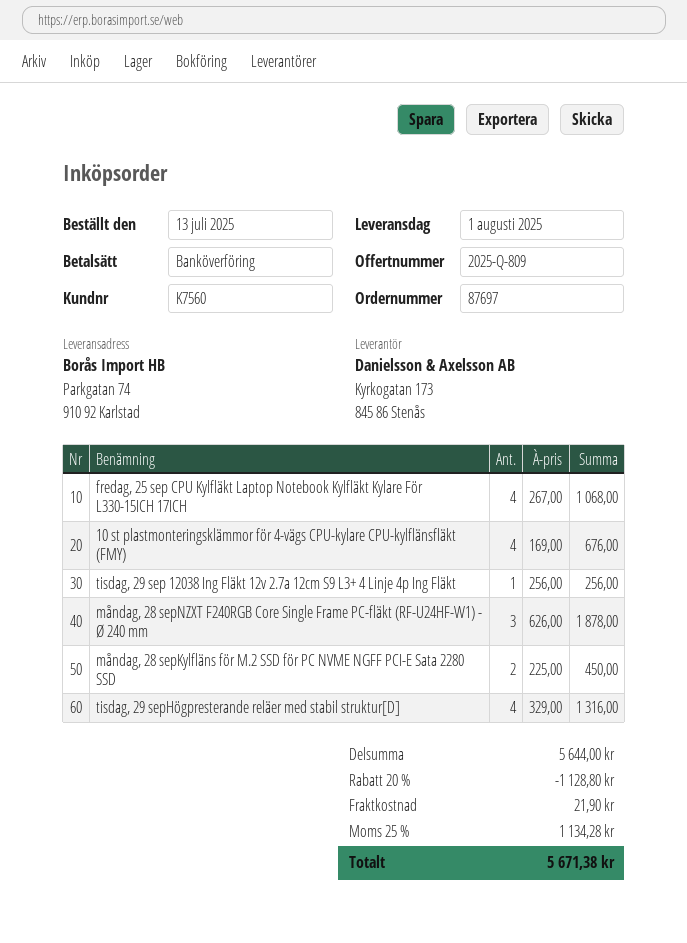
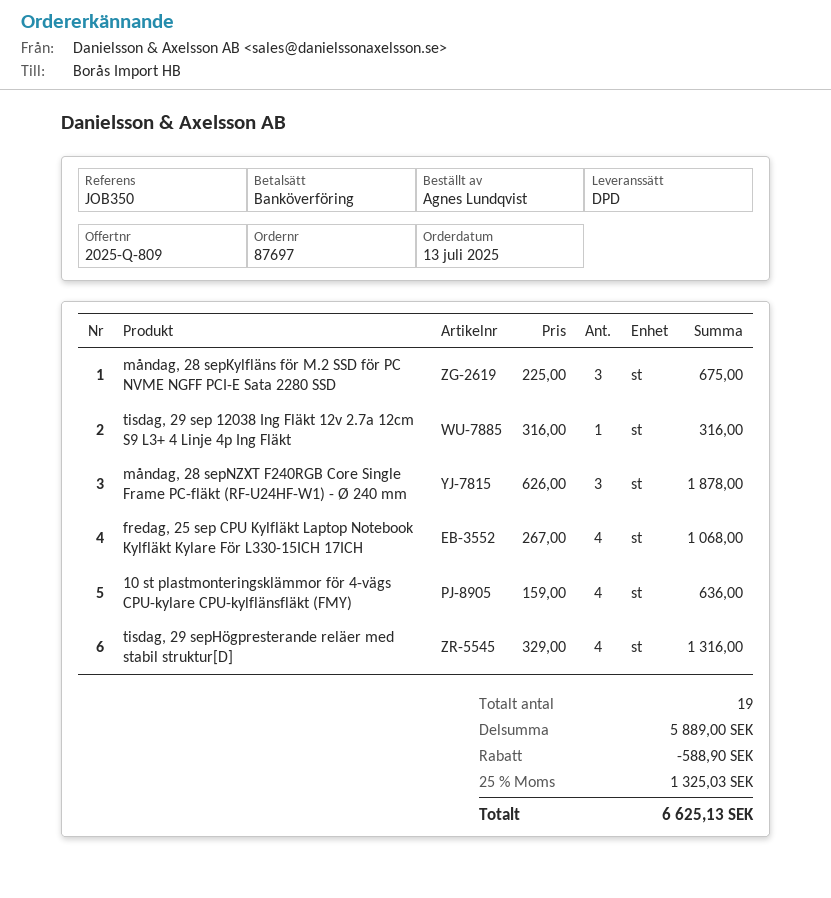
10 st plastmonteringsklämmor för 4-vägs CPU-kylare CPU-kylflänsfläkt (FMY): 4 x 169.00 = 676.00 -> 4 x 159.00 = 636.00
tisdag, 29 sep 12038 Ing Fläkt 12v 2.7a 12cm S9 L3+ 4 Linje 4p Ing Fläkt: 1 x 256.00 = 256.00 -> 1 x 316.00 = 316.00
måndag, 28 sepKylfläns för M.2 SSD för PC NVME NGFF PCI-E Sata 2280 SSD: 2 x 225.00 = 450.00 -> 3 x 225.00 = 675.00
subtotal: 5644.00 -> 5889.00
discount: 1128.80 -> 588.90
shipping: 21.90 -> none
tax: 25% = 1134.28 -> 25% = 1325.03
total: 5671.38 -> 6625.13

